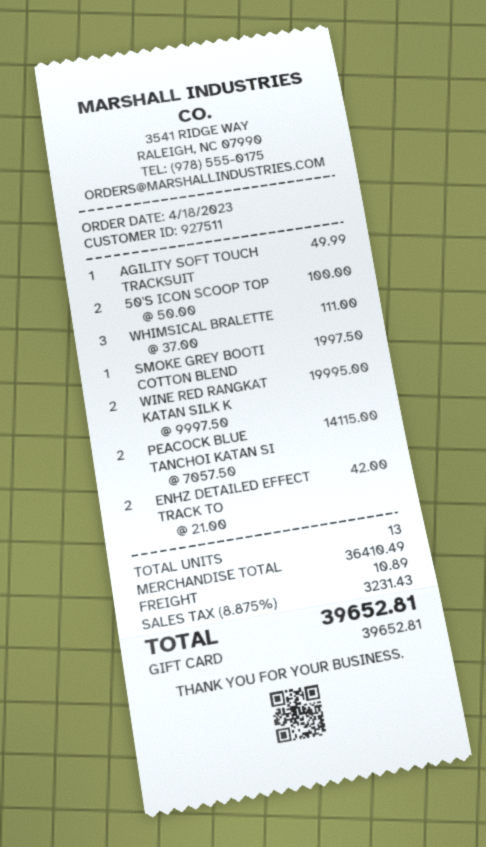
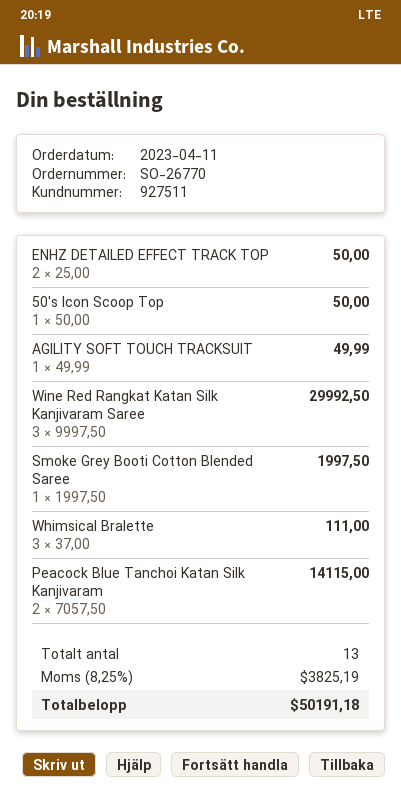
order date: 2023-04-18 -> 2023-04-11
50'S ICON SCOOP TOP: 2 x 50.00 = 100.00 -> 1 x 50.00 = 50.00
WINE RED RANGKAT KATAN SILK K: 2 x 9997.50 = 19995.00 -> 3 x 9997.50 = 29992.50
ENHZ DETAILED EFFECT TRACK TO: 2 x 21.00 = 42.00 -> 2 x 25.00 = 50.00
shipping: 10.89 -> none
tax: 8.875% = 3231.43 -> 8.25% = 3825.19
total: 39652.81 -> 50191.18

